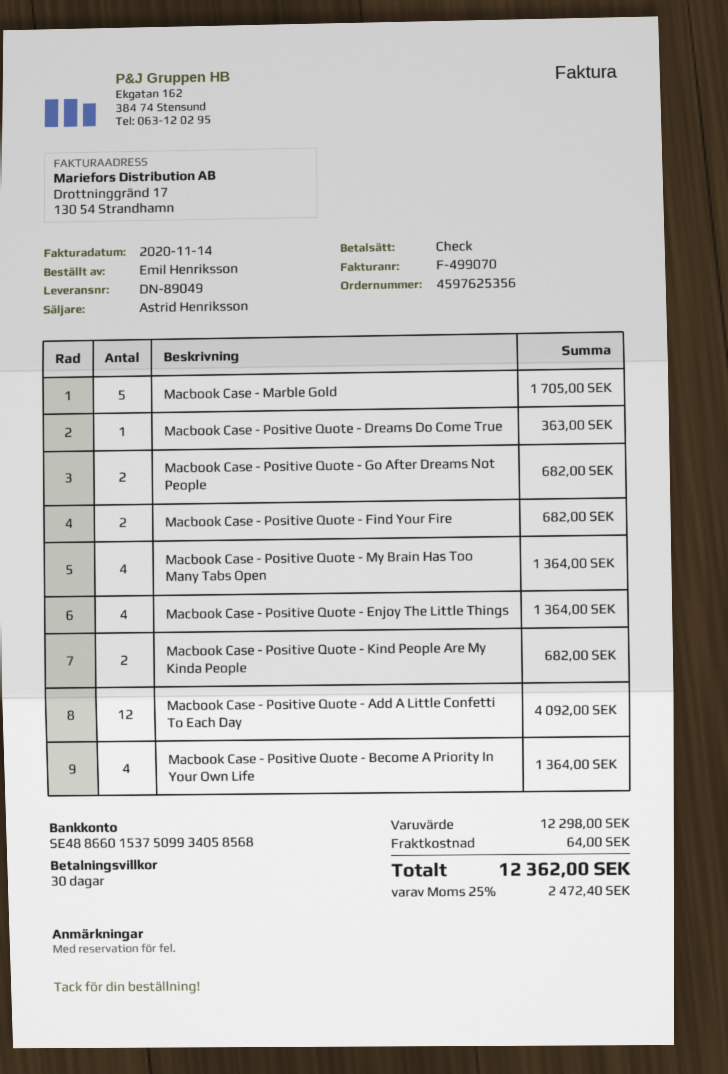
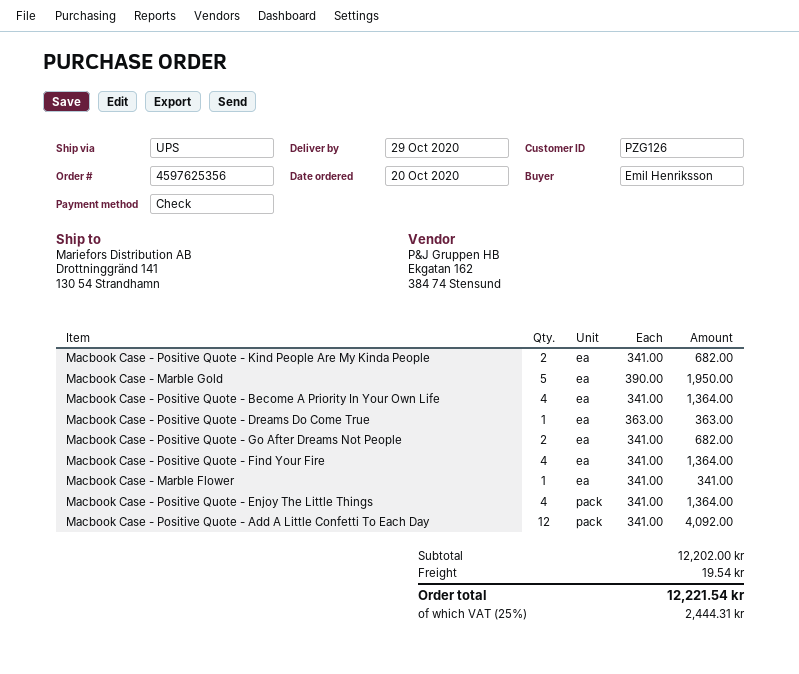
Macbook Case - Marble Gold: 5 for 1705.00 -> 5 for 1950.00
Macbook Case - Positive Quote - Find Your Fire: 2 for 682.00 -> 4 for 1364.00
Macbook Case - Positive Quote - My Brain Has Too Many Tabs Open: 4 for 1364.00 -> none
Macbook Case - Marble Flower: none -> 1 for 341.00
subtotal: 12298.00 -> 12202.00
shipping: 64.00 -> 19.54
tax: 25% = 2472.40 -> 25% = 2444.31
total: 12362.00 -> 12221.54

